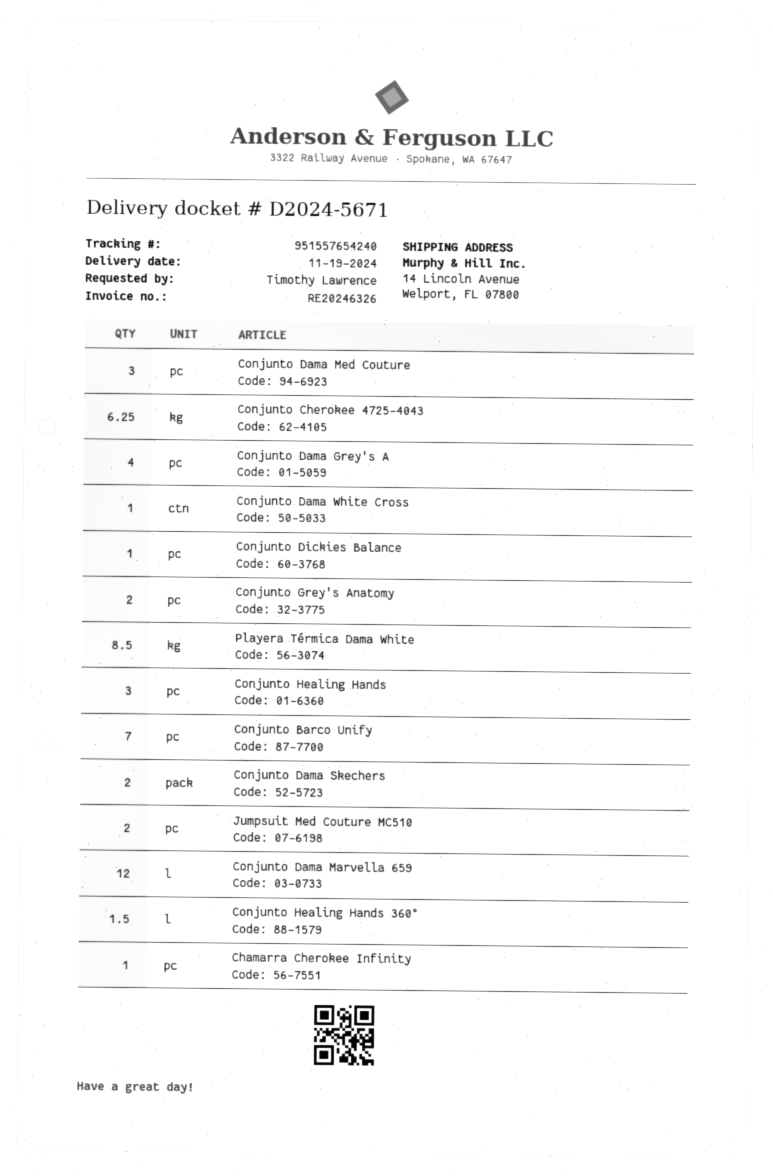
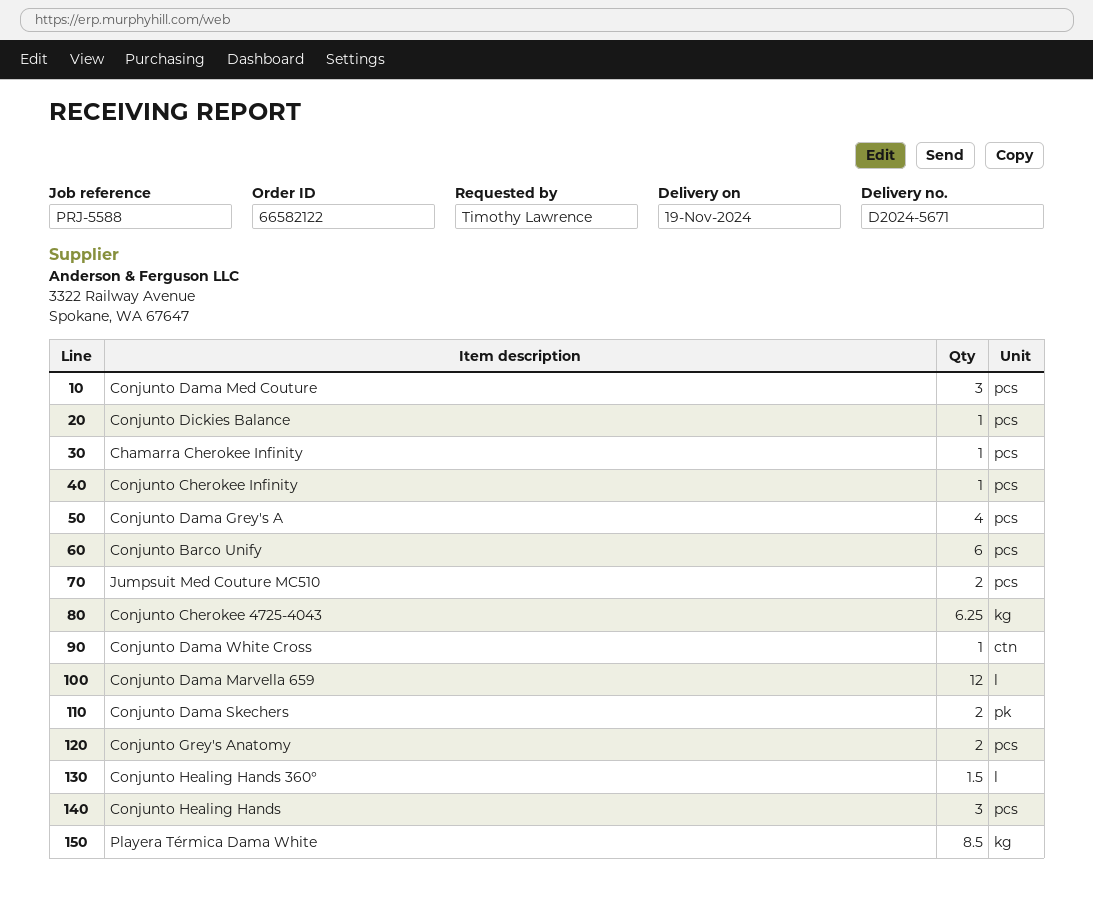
Conjunto Barco Unify: 7 -> 6
Conjunto Cherokee Infinity: none -> 1

